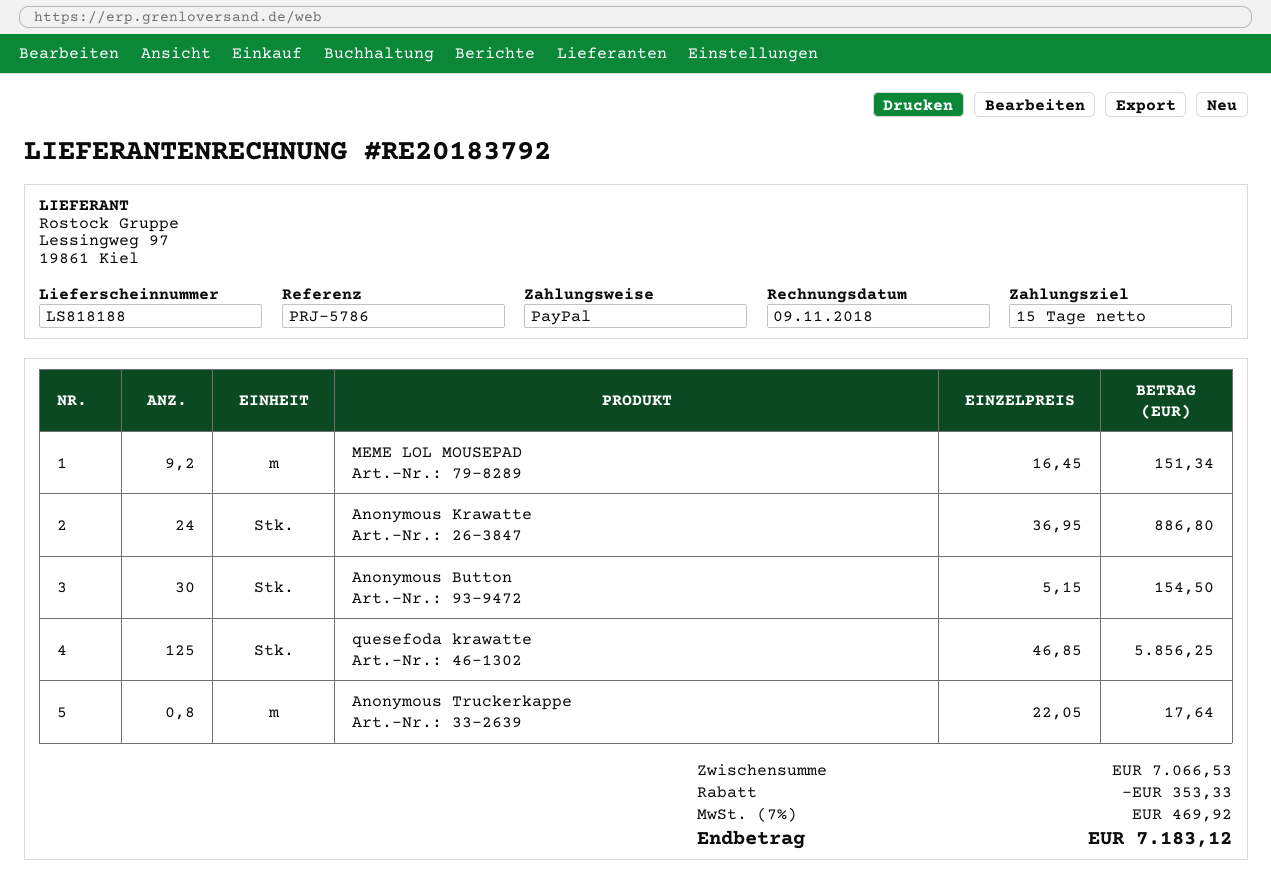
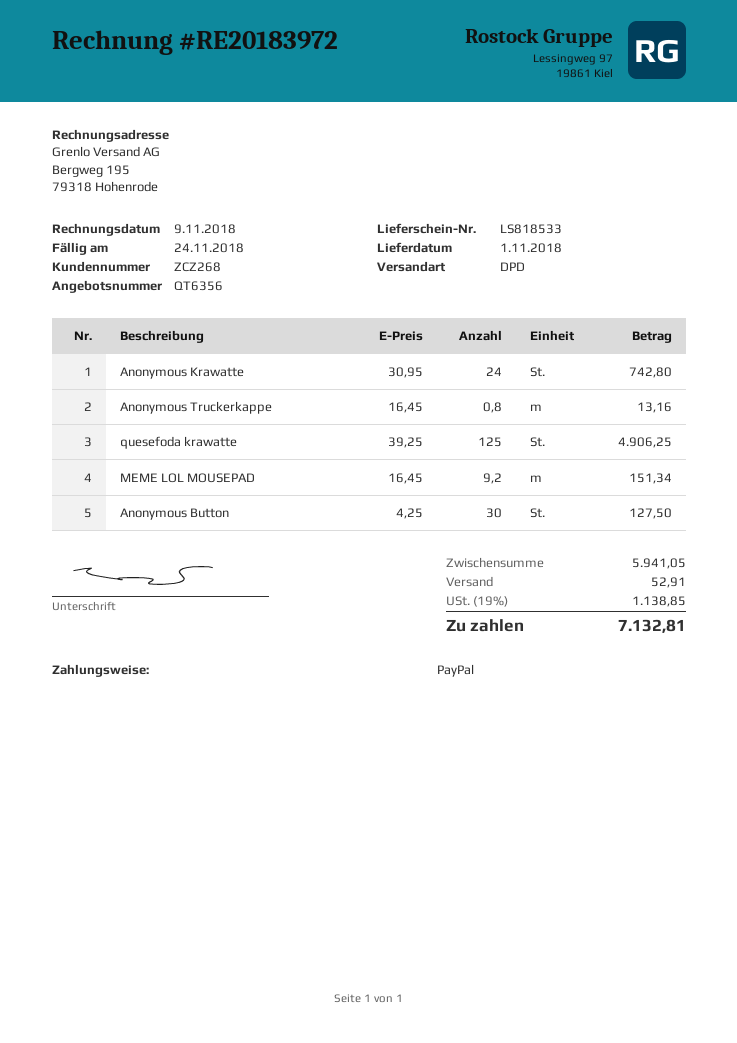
delivery note number: LS818188 -> LS818533
invoice number: RE20183792 -> RE20183972
Anonymous Krawatte: 24 x 36.95 = 886.80 -> 24 x 30.95 = 742.80
Anonymous Button: 30 x 5.15 = 154.50 -> 30 x 4.25 = 127.50
quesefoda krawatte: 125 x 46.85 = 5856.25 -> 125 x 39.25 = 4906.25
Anonymous Truckerkappe: 0.8 x 22.05 = 17.64 -> 0.8 x 16.45 = 13.16
subtotal: 7066.53 -> 5941.05
discount: 353.33 -> none
shipping: none -> 52.91
tax: 7% = 469.92 -> 19% = 1138.85
total: 7183.12 -> 7132.81

